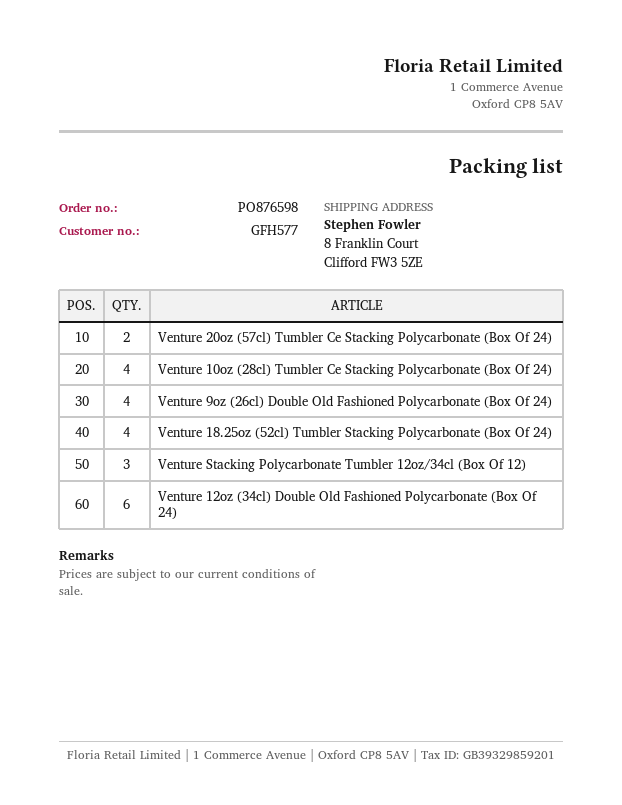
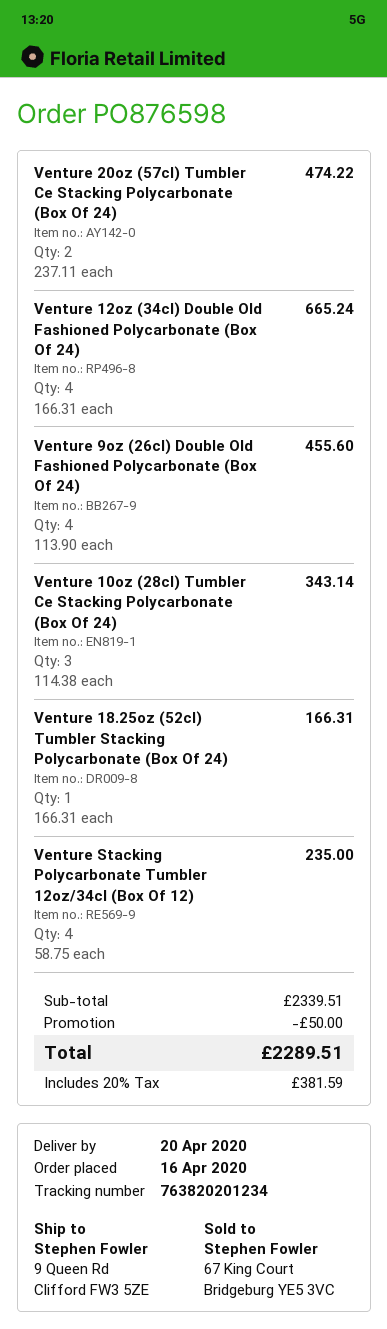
ship to: 8 Franklin Court, Clifford FW3 5ZE -> 9 Queen Rd, Clifford FW3 5ZE
Venture 10oz (28cl) Tumbler Ce Stacking Polycarbonate (Box Of 24): 4 -> 3
Venture 18.25oz (52cl) Tumbler Stacking Polycarbonate (Box Of 24): 4 -> 1
Venture Stacking Polycarbonate Tumbler 12oz/34cl (Box Of 12): 3 -> 4
Venture 12oz (34cl) Double Old Fashioned Polycarbonate (Box Of 24): 6 -> 4

